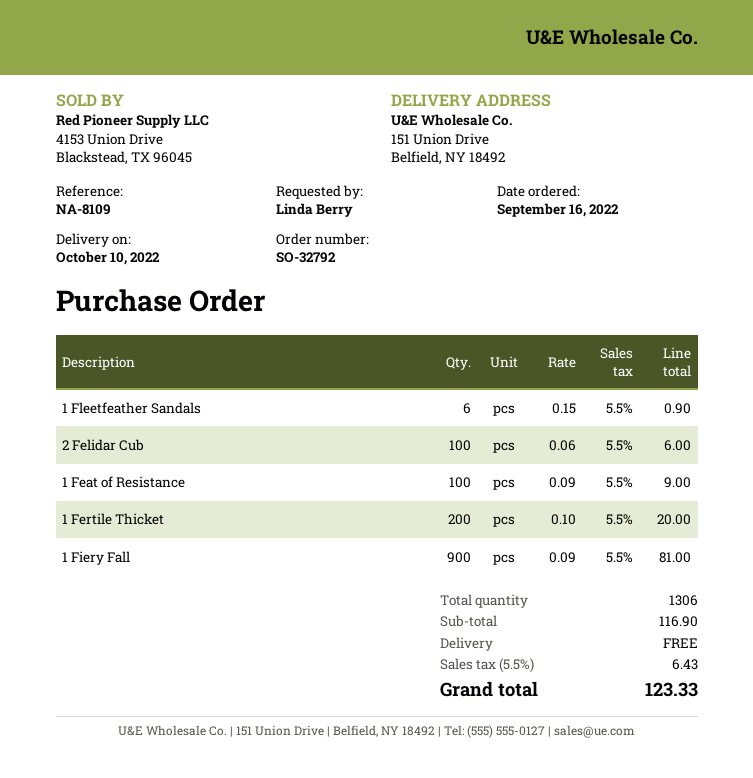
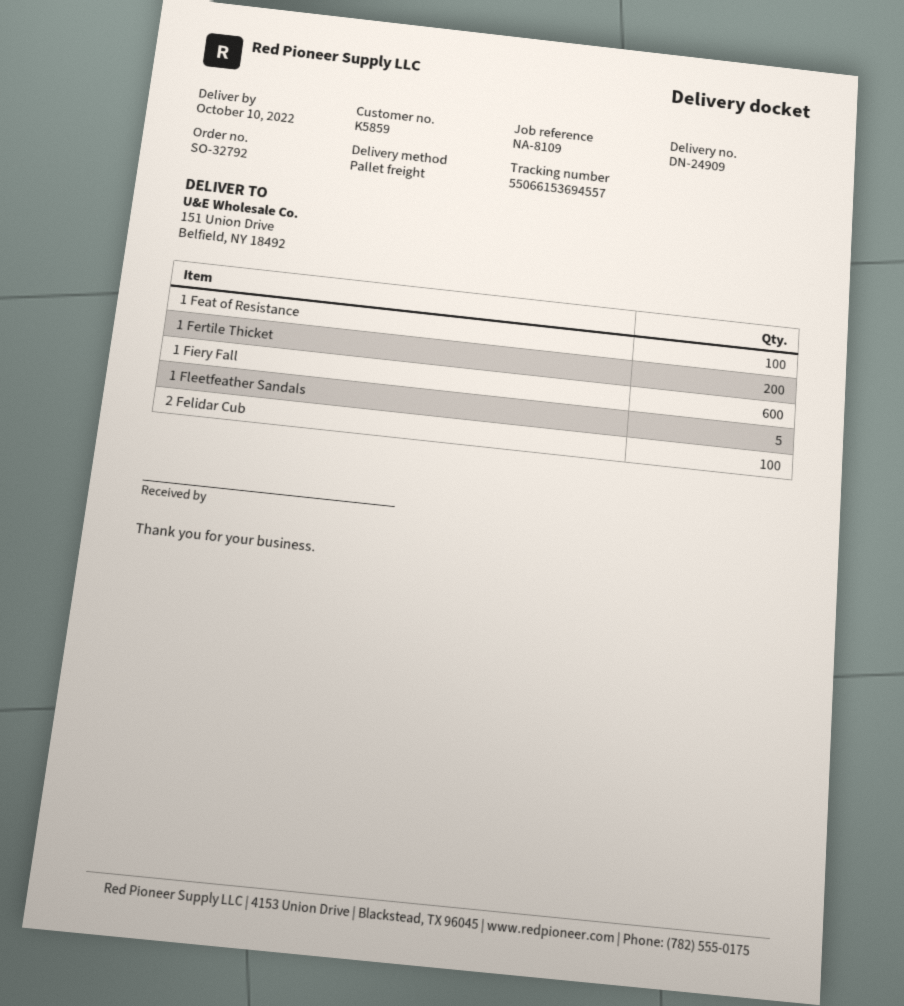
1 Fleetfeather Sandals: 6 -> 5
1 Fiery Fall: 900 -> 600

